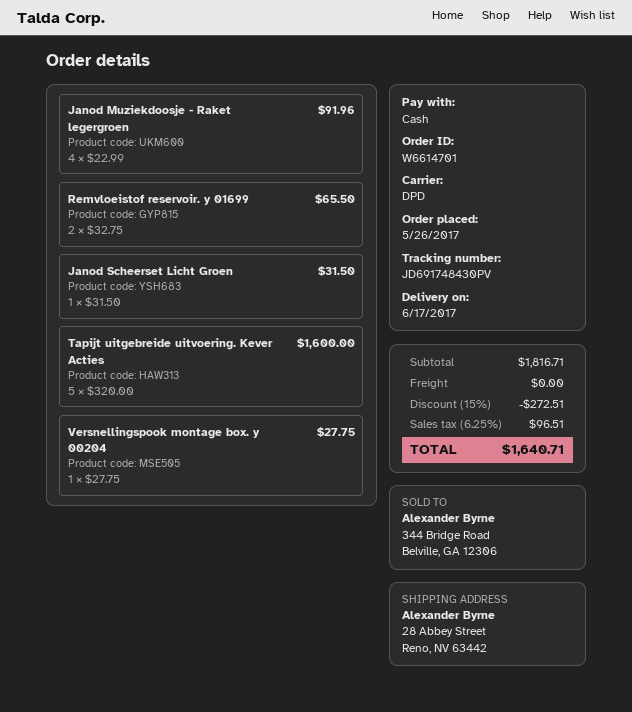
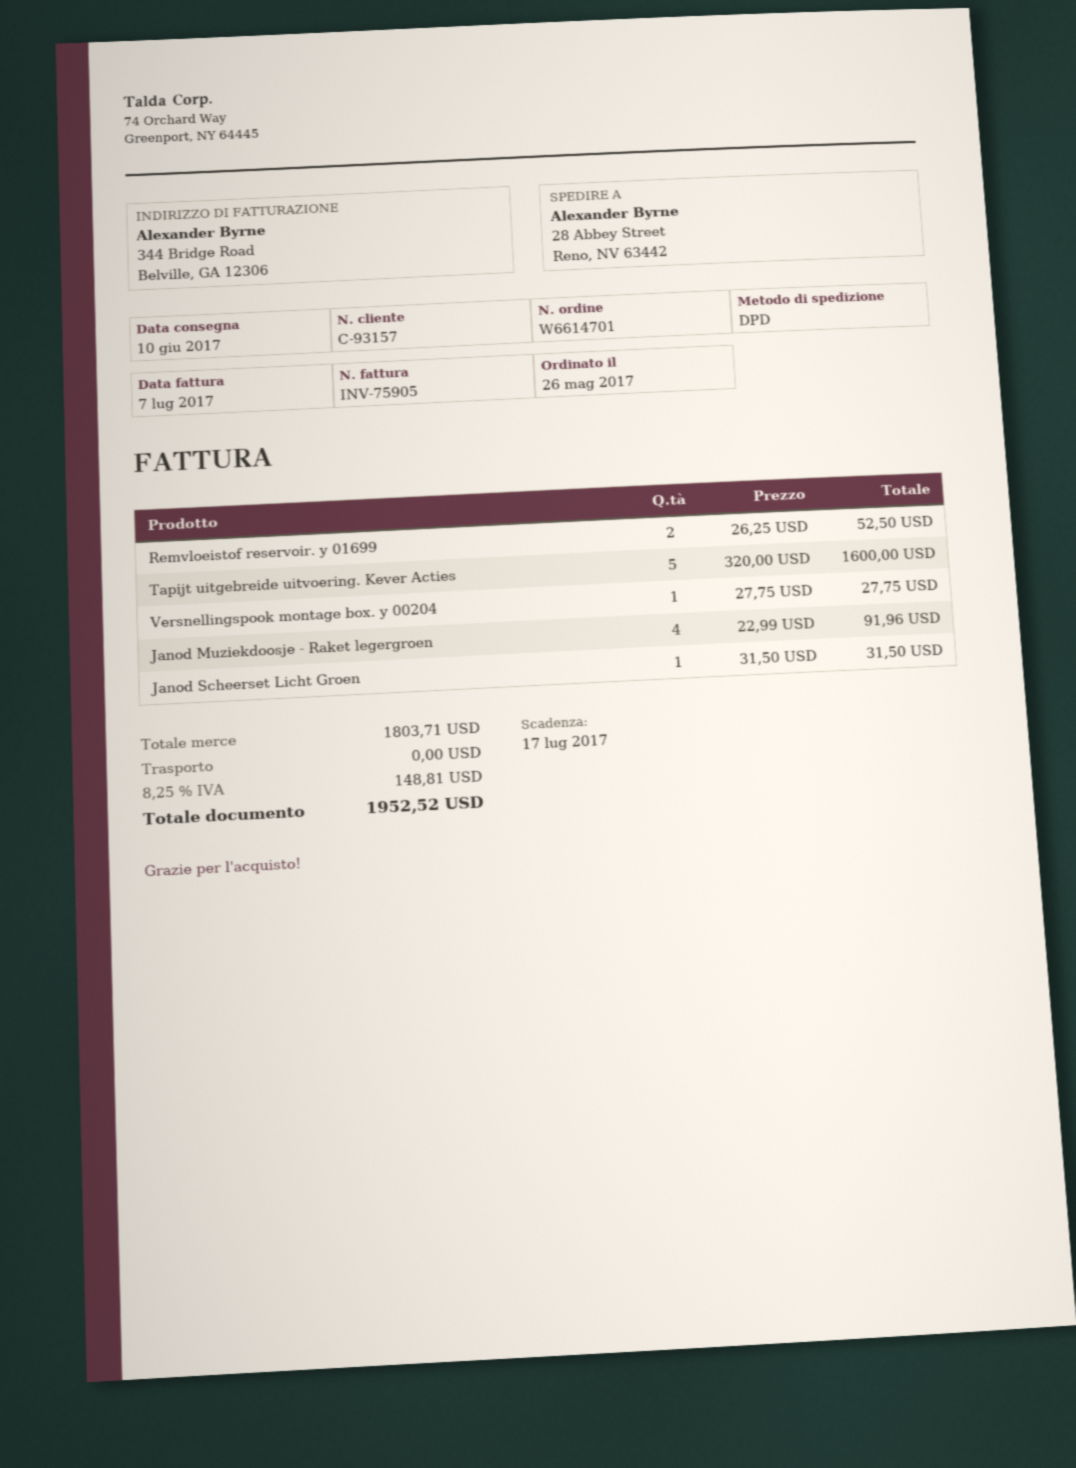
delivery date: 2017-06-17 -> 2017-06-10
Remvloeistof reservoir. y 01699: 2 x 32.75 = 65.50 -> 2 x 26.25 = 52.50
subtotal: 1816.71 -> 1803.71
discount: 15% = 272.51 -> none
tax: 6.25% = 96.51 -> 8.25% = 148.81
total: 1640.71 -> 1952.52

